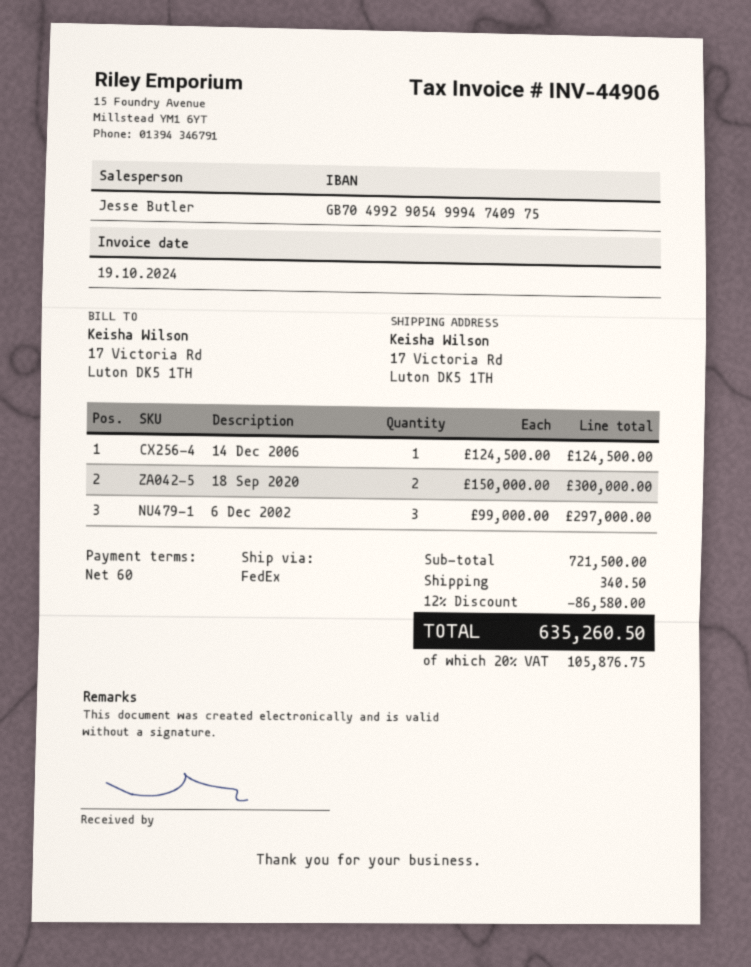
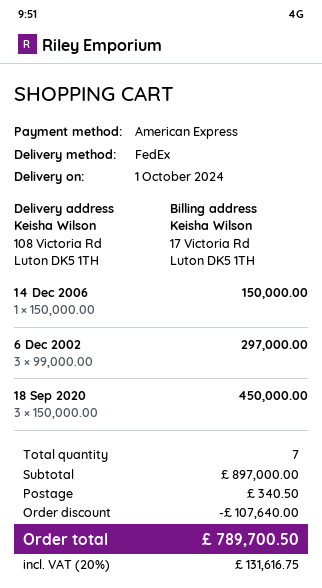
ship to: 17 Victoria Rd, Luton DK5 1TH -> 108 Victoria Rd, Luton DK5 1TH
14 Dec 2006: 1 x 124500.00 = 124500.00 -> 1 x 150000.00 = 150000.00
18 Sep 2020: 2 x 150000.00 = 300000.00 -> 3 x 150000.00 = 450000.00
subtotal: 721500.00 -> 897000.00
discount: 86580.00 -> 107640.00
tax: 20% = 105876.75 -> 20% = 131616.75
total: 635260.50 -> 789700.50

